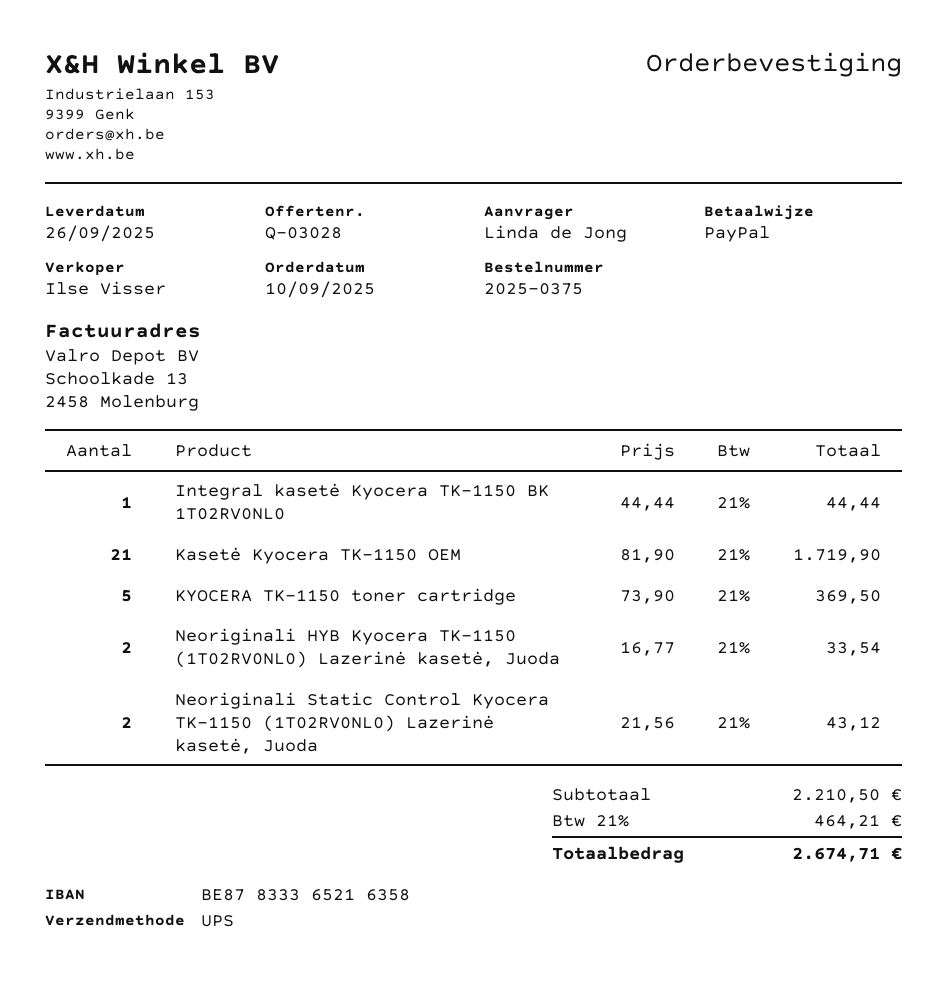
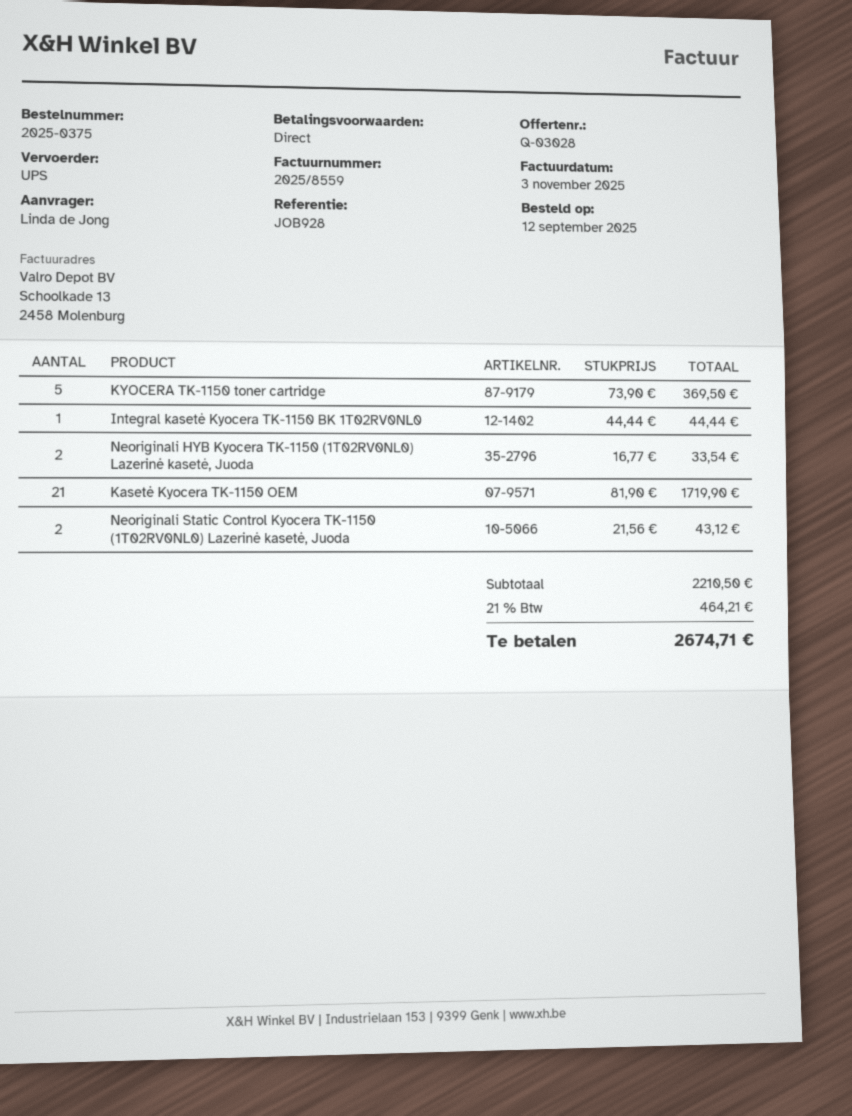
order date: 2025-09-10 -> 2025-09-12

